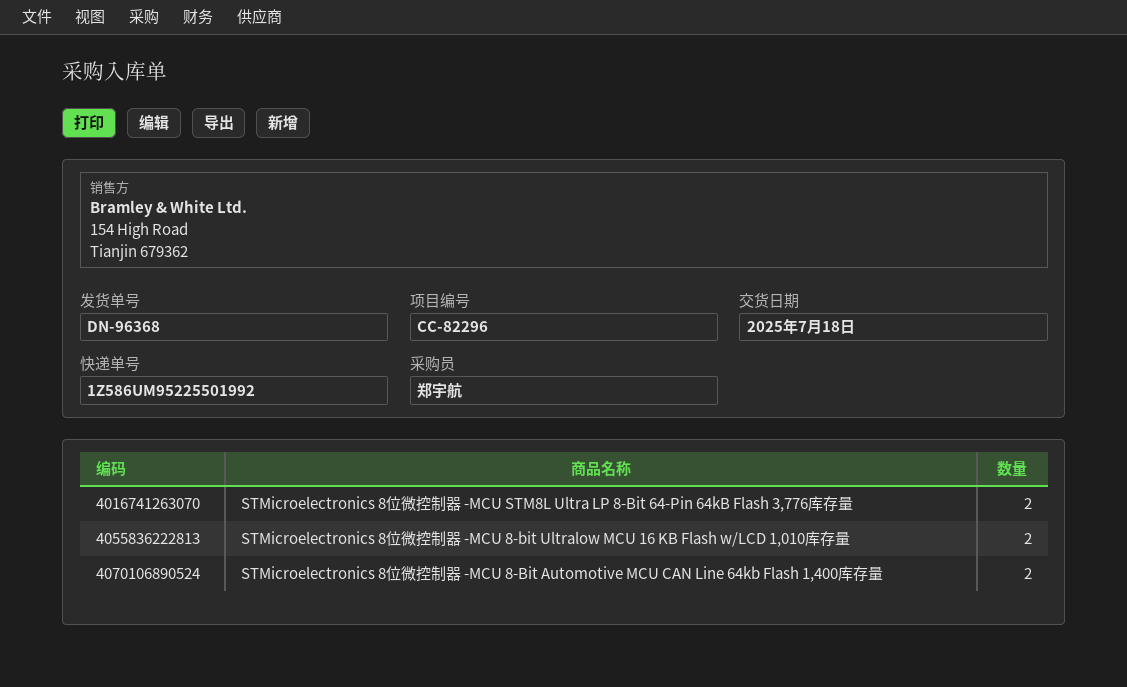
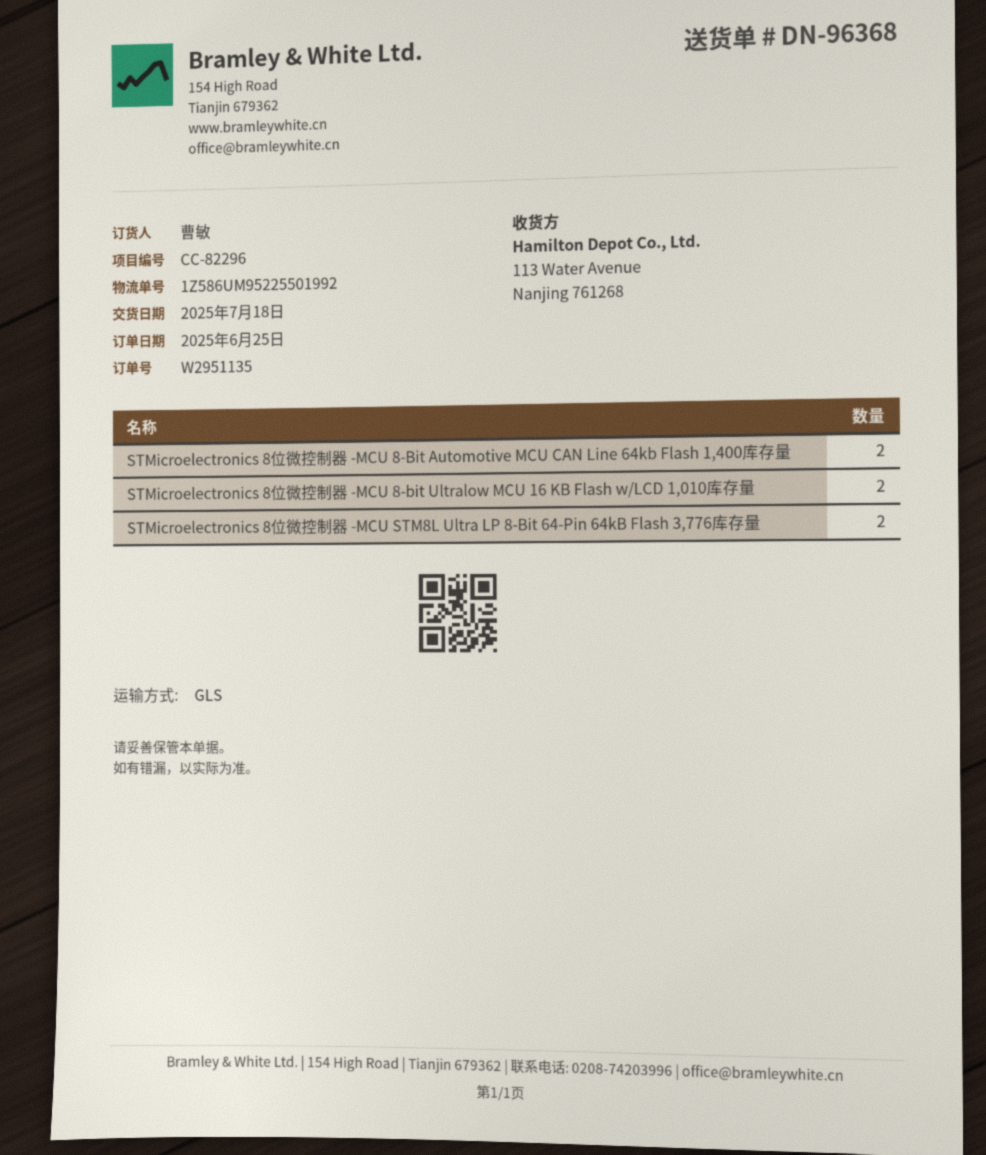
ordered by: 郑宇航 -> 曹敏

